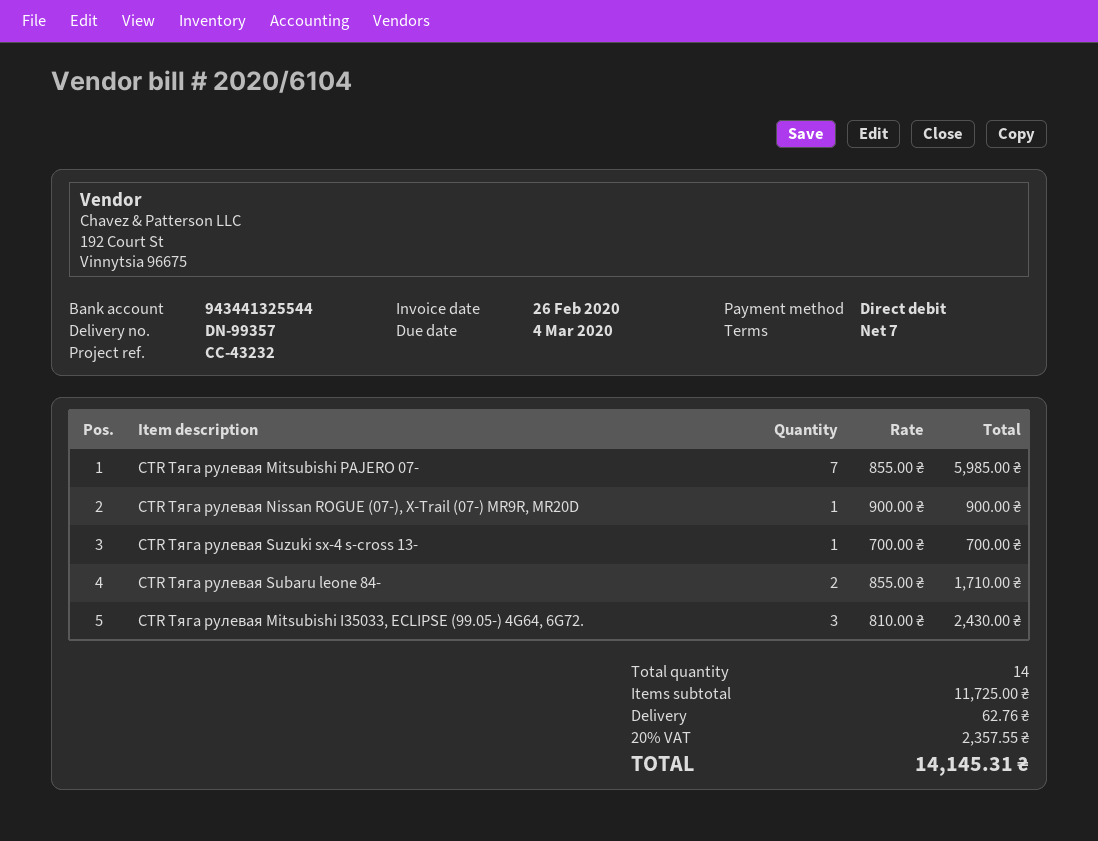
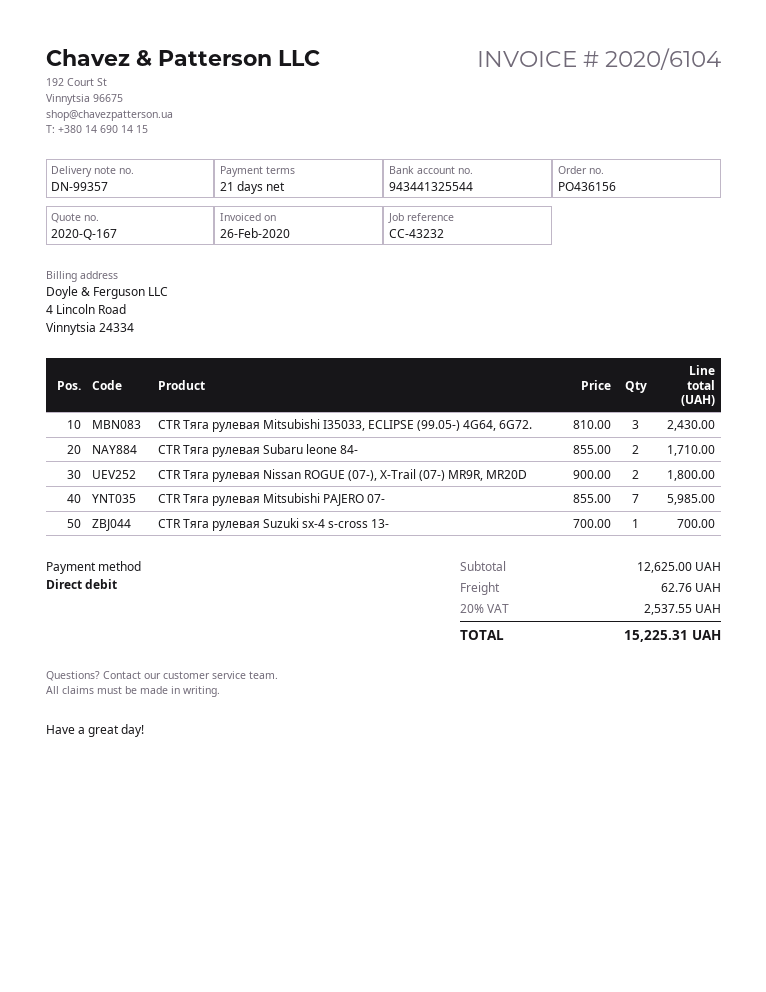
payment terms: 7 days -> 21 days
CTR Тяга рулевая Nissan ROGUE (07-), X-Trail (07-) MR9R, MR20D: 1 x 900.00 = 900.00 -> 2 x 900.00 = 1800.00
subtotal: 11725.00 -> 12625.00
tax: 20% = 2357.55 -> 20% = 2537.55
total: 14145.31 -> 15225.31

